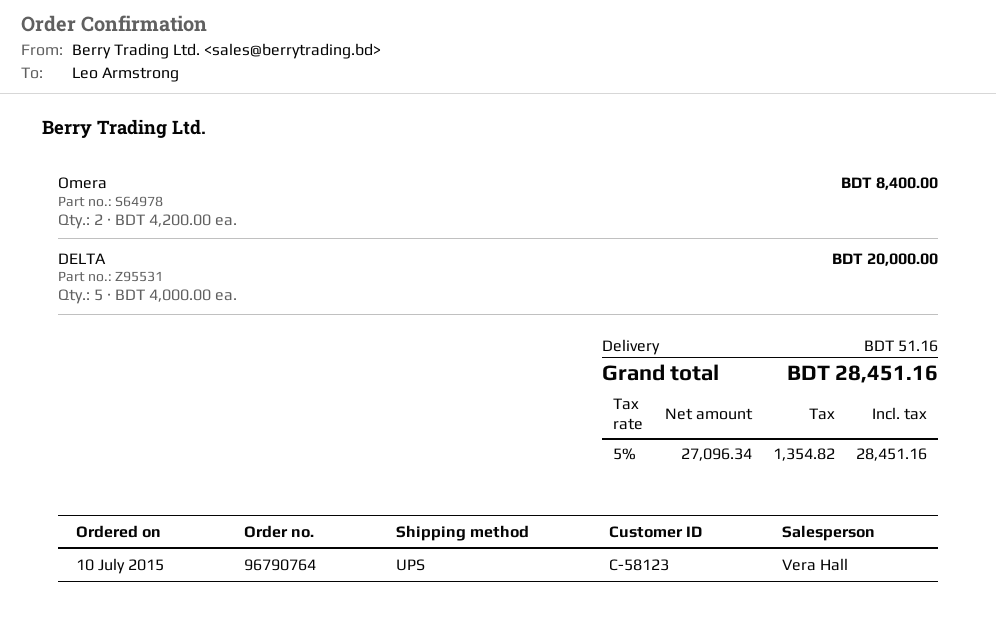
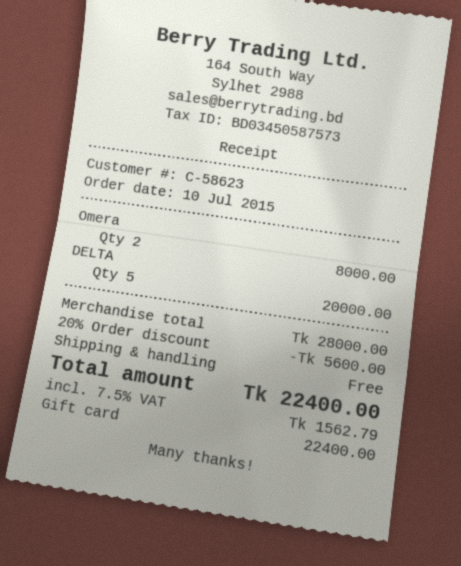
customer number: C-58123 -> C-58623
Omera: 2 for 8400.00 -> 2 for 8000.00
discount: none -> 20% = 5600.00
shipping: 51.16 -> 0.00
tax: 5% = 1354.82 -> 7.5% = 1562.79
total: 28451.16 -> 22400.00

